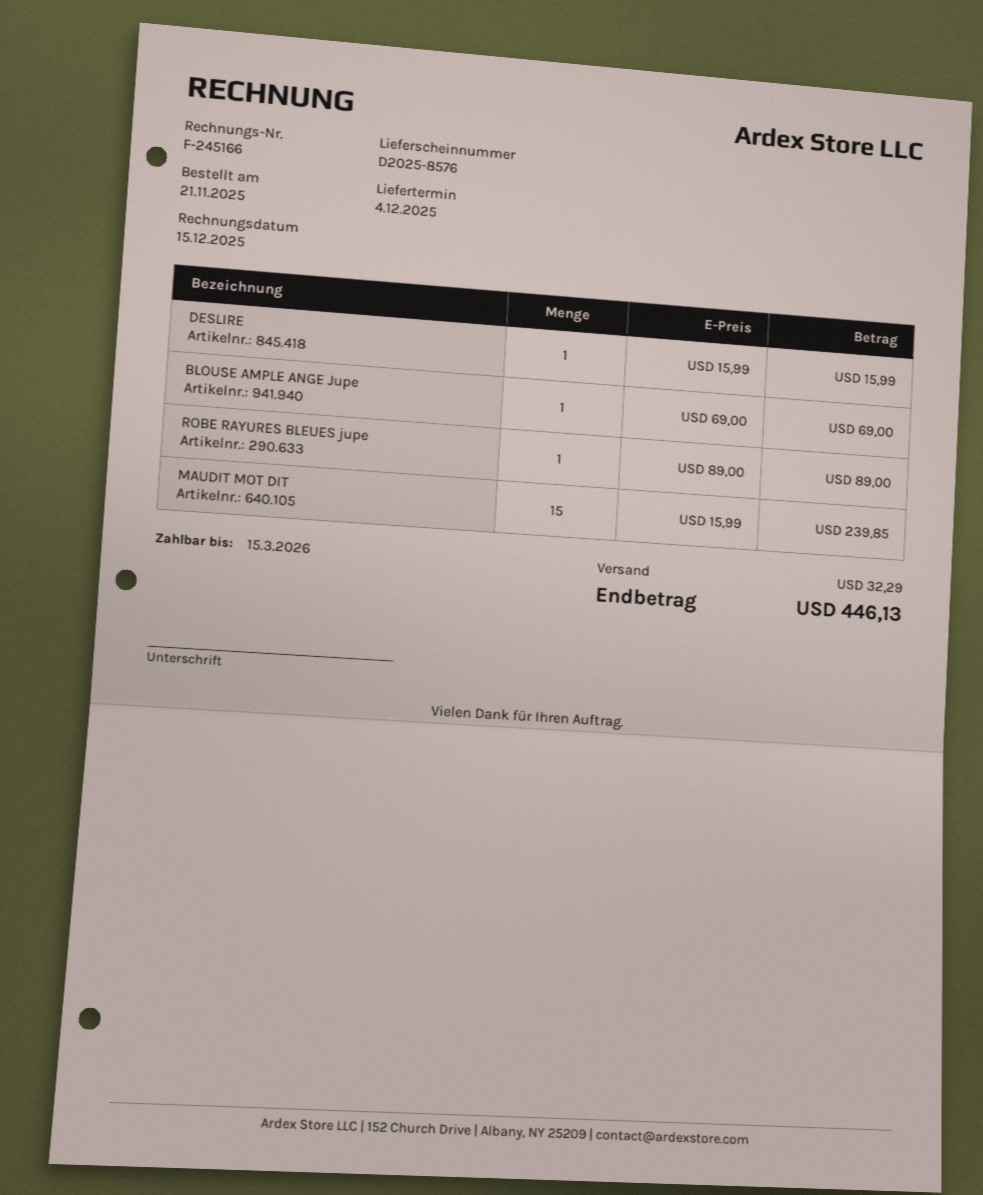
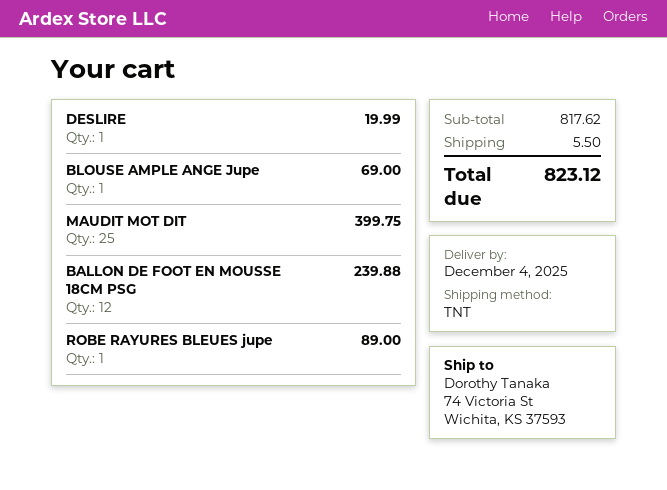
DESLIRE: 1 for 15.99 -> 1 for 19.99
MAUDIT MOT DIT: 15 for 239.85 -> 25 for 399.75
BALLON DE FOOT EN MOUSSE 18CM PSG: none -> 12 for 239.88
shipping: 32.29 -> 5.50
total: 446.13 -> 823.12

